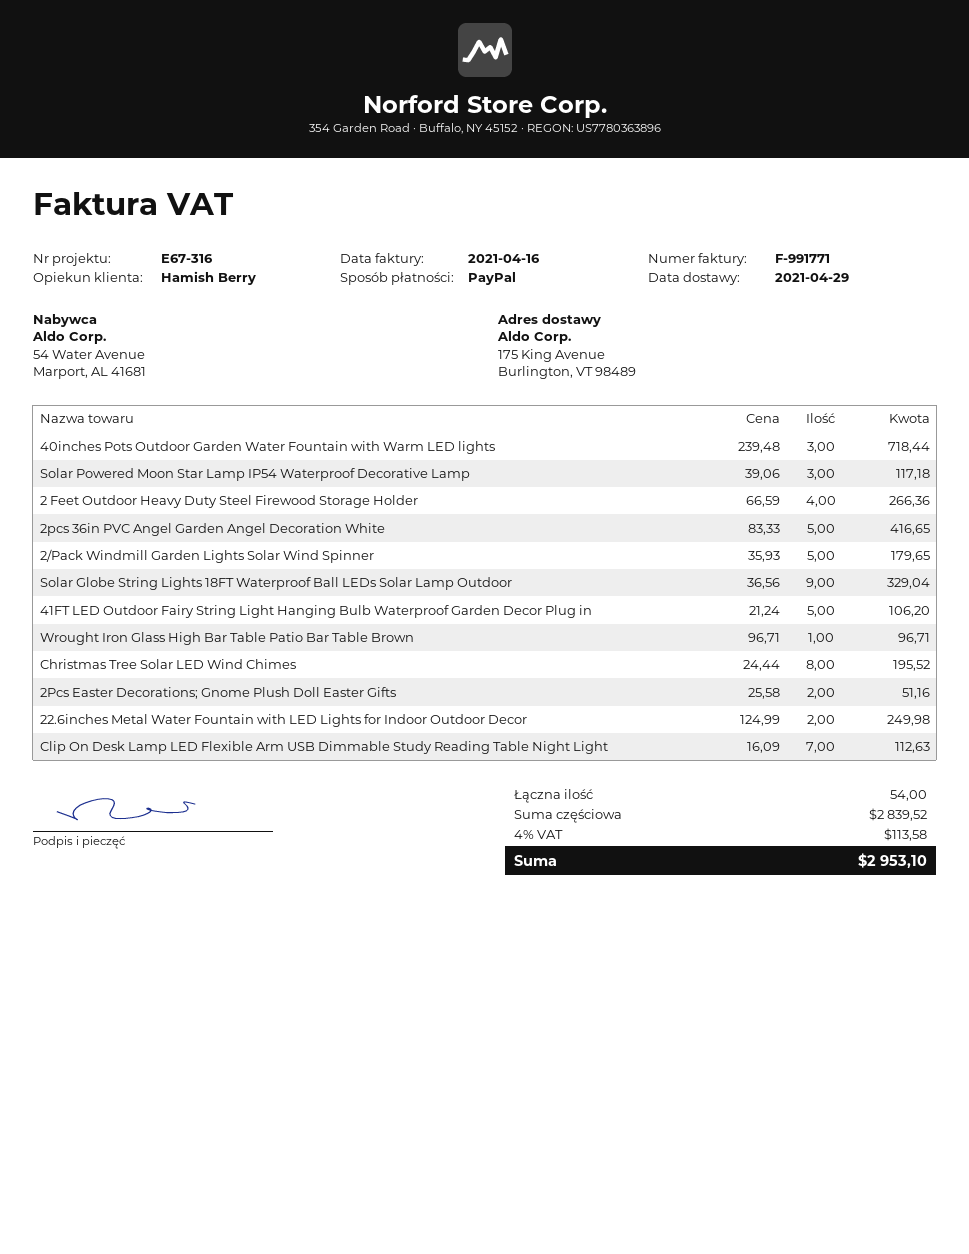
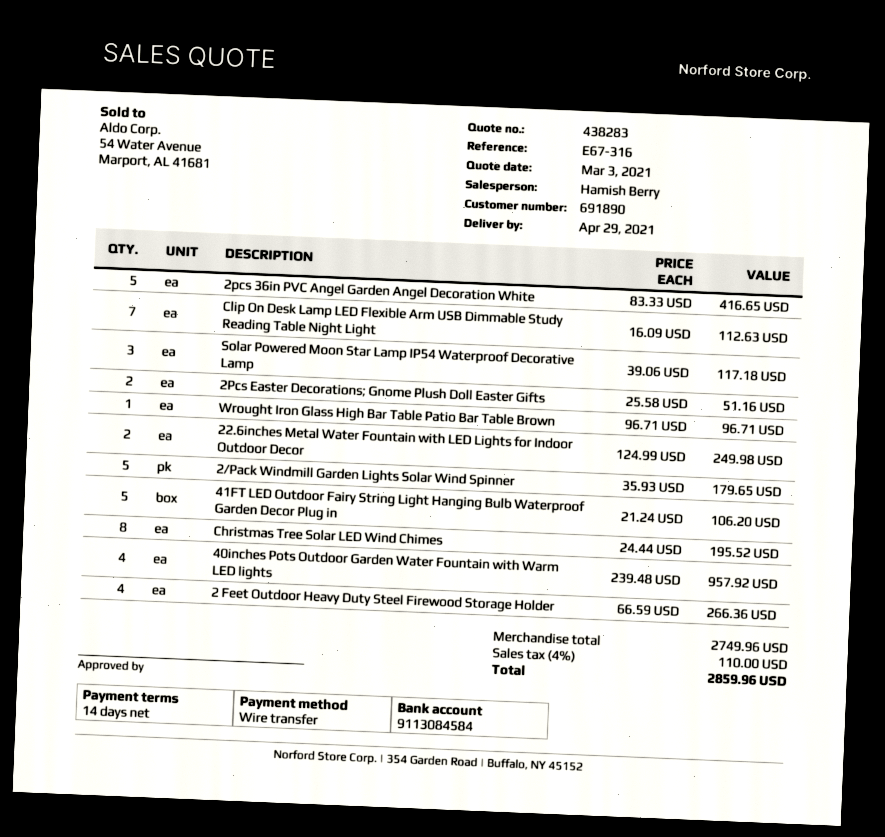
payment method: PayPal -> bank transfer
40inches Pots Outdoor Garden Water Fountain with Warm LED lights: 3 x 239.48 = 718.44 -> 4 x 239.48 = 957.92
Solar Globe String Lights 18FT Waterproof Ball LEDs Solar Lamp Outdoor: 9 x 36.56 = 329.04 -> none
subtotal: 2839.52 -> 2749.96
tax: 4% = 113.58 -> 4% = 110.00
total: 2953.10 -> 2859.96

